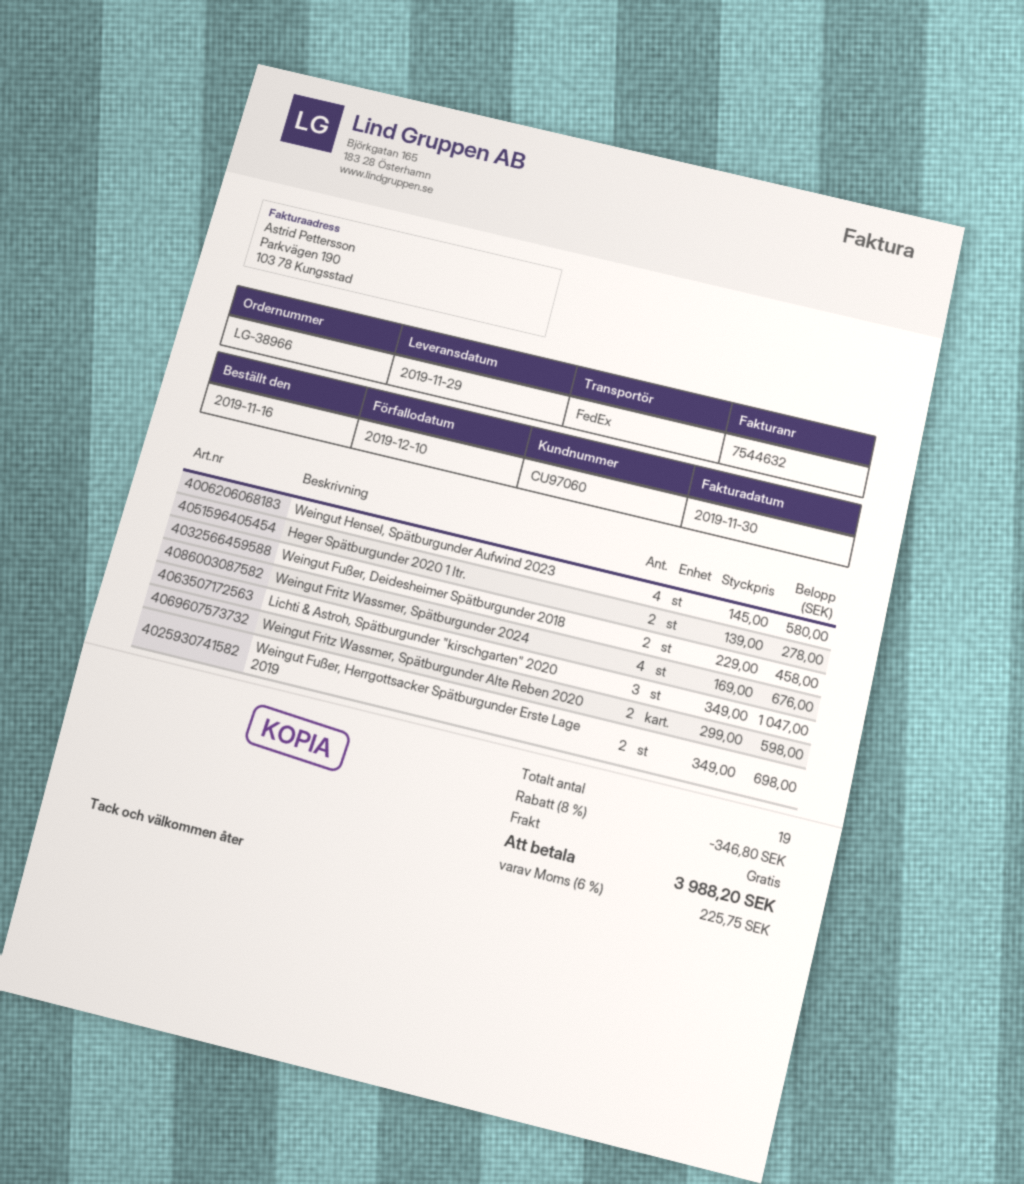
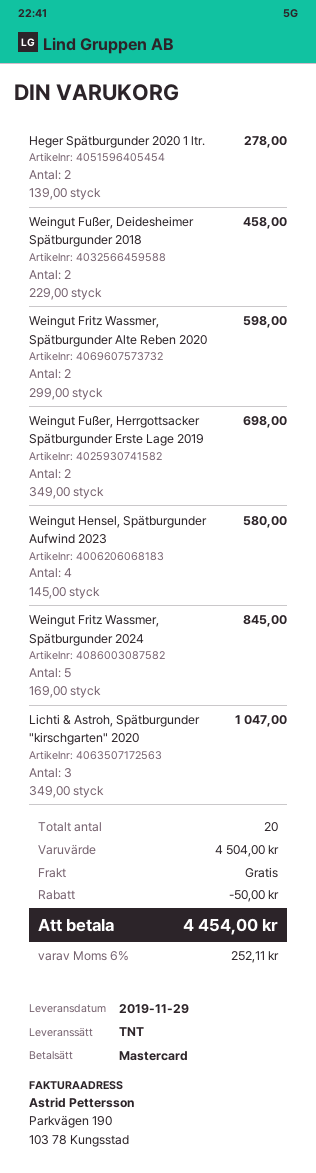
shipping method: FedEx -> TNT
Weingut Fritz Wassmer, Spätburgunder 2024: 4 x 169.00 = 676.00 -> 5 x 169.00 = 845.00
total quantity: 19 -> 20
discount: 346.80 -> 50.00
tax: 6% = 225.75 -> 6% = 252.11
total: 3988.20 -> 4454.00

